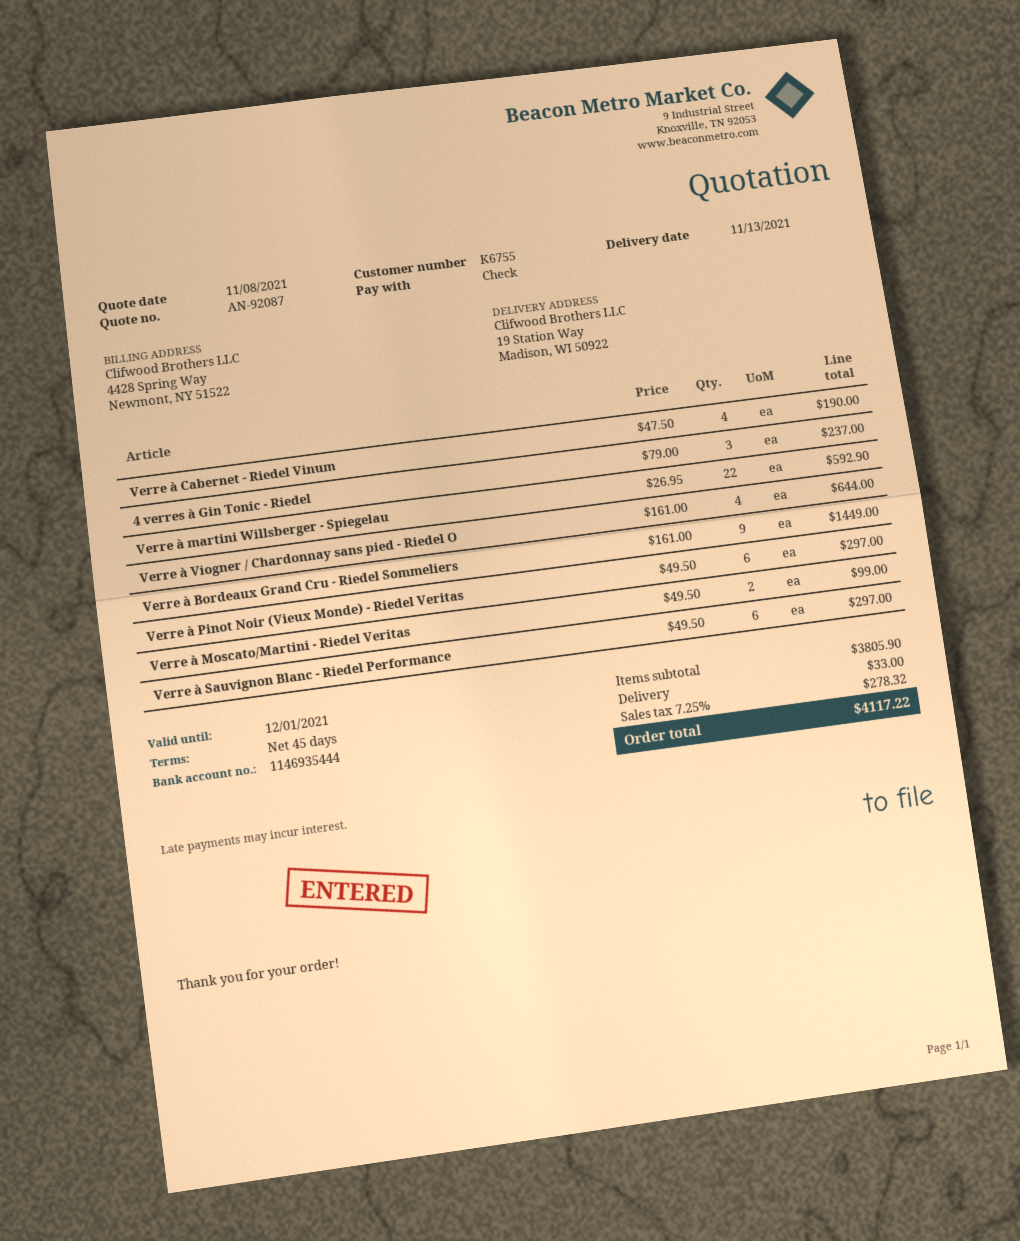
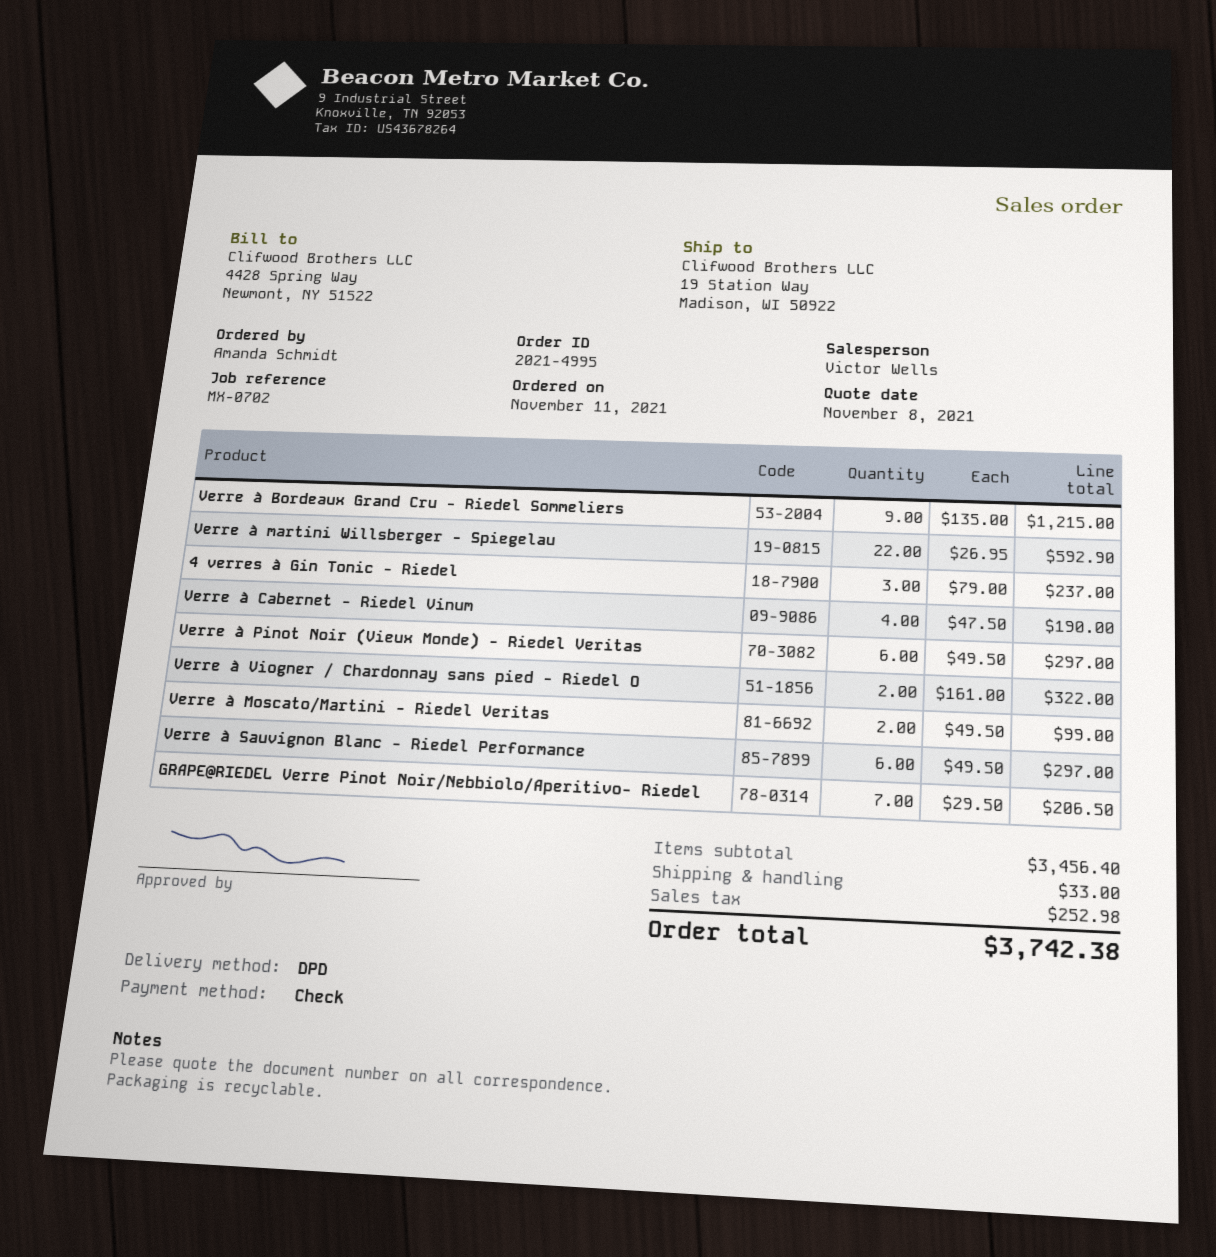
Verre à Viogner / Chardonnay sans pied - Riedel O: 4 x 161.00 = 644.00 -> 2 x 161.00 = 322.00
Verre à Bordeaux Grand Cru - Riedel Sommeliers: 9 x 161.00 = 1449.00 -> 9 x 135.00 = 1215.00
GRAPE@RIEDEL Verre Pinot Noir/Nebbiolo/Aperitivo- Riedel: none -> 7 x 29.50 = 206.50
subtotal: 3805.90 -> 3456.40
tax: 278.32 -> 252.98
total: 4117.22 -> 3742.38

